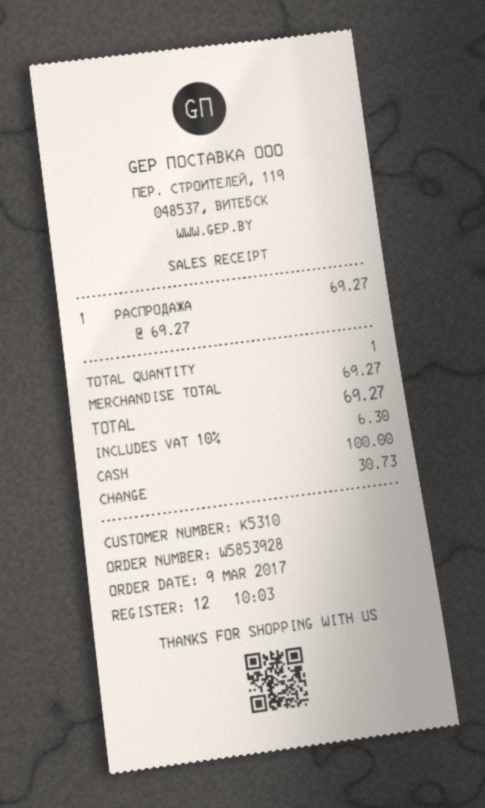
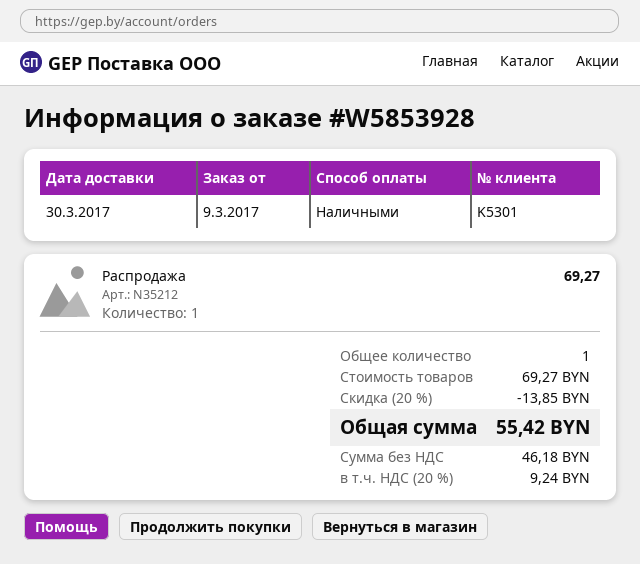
customer number: K5310 -> K5301
discount: none -> 20% = 13.85
tax: 10% = 6.30 -> 20% = 9.24
total: 69.27 -> 55.42

